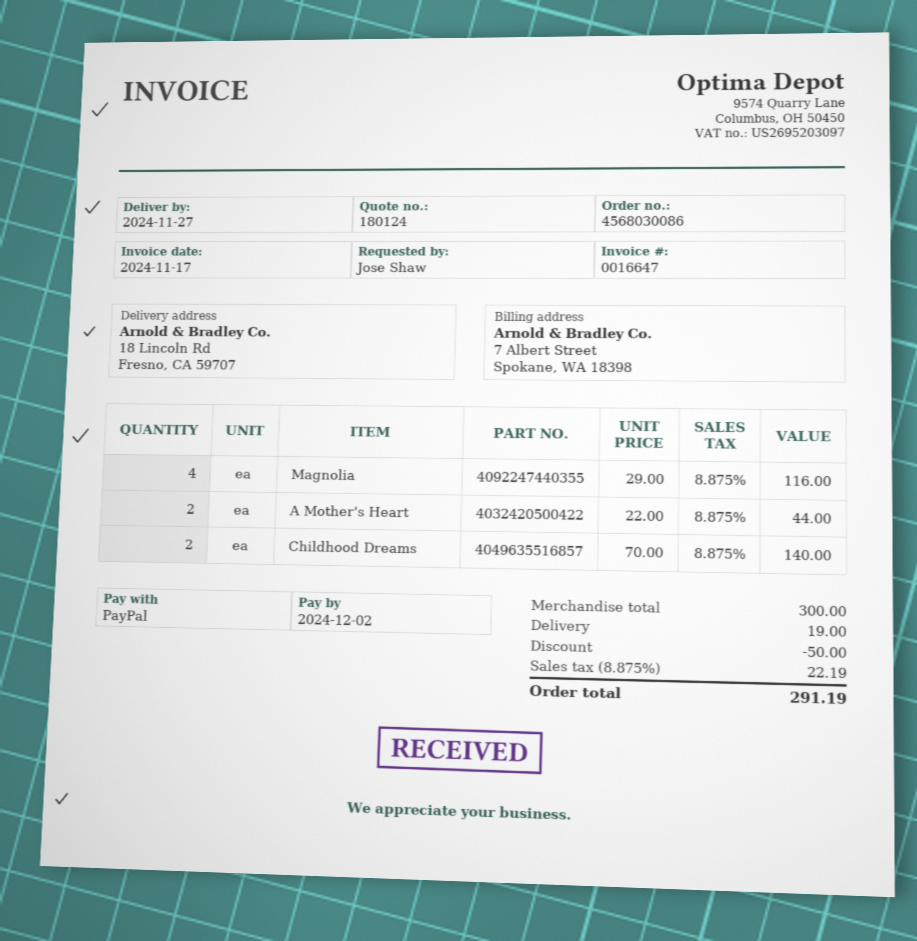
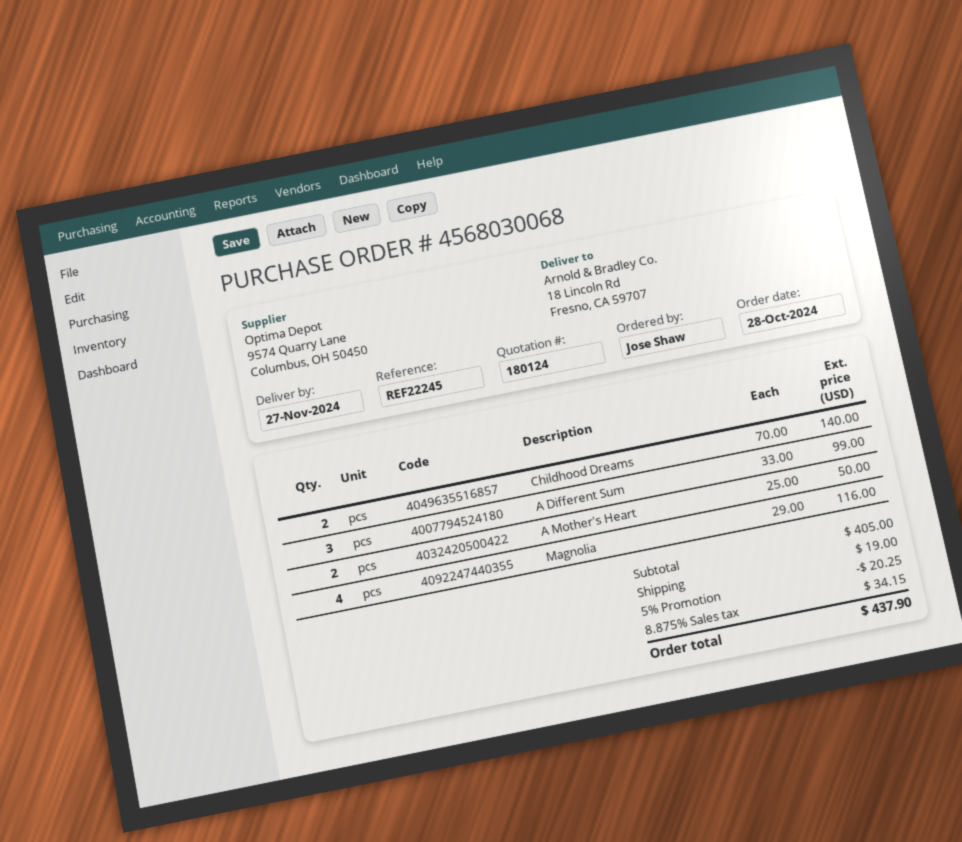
order number: 4568030086 -> 4568030068
A Mother's Heart: 2 x 22.00 = 44.00 -> 2 x 25.00 = 50.00
A Different Sum: none -> 3 x 33.00 = 99.00
subtotal: 300.00 -> 405.00
discount: 50.00 -> 20.25
tax: 8.875% = 22.19 -> 8.875% = 34.15
total: 291.19 -> 437.90

